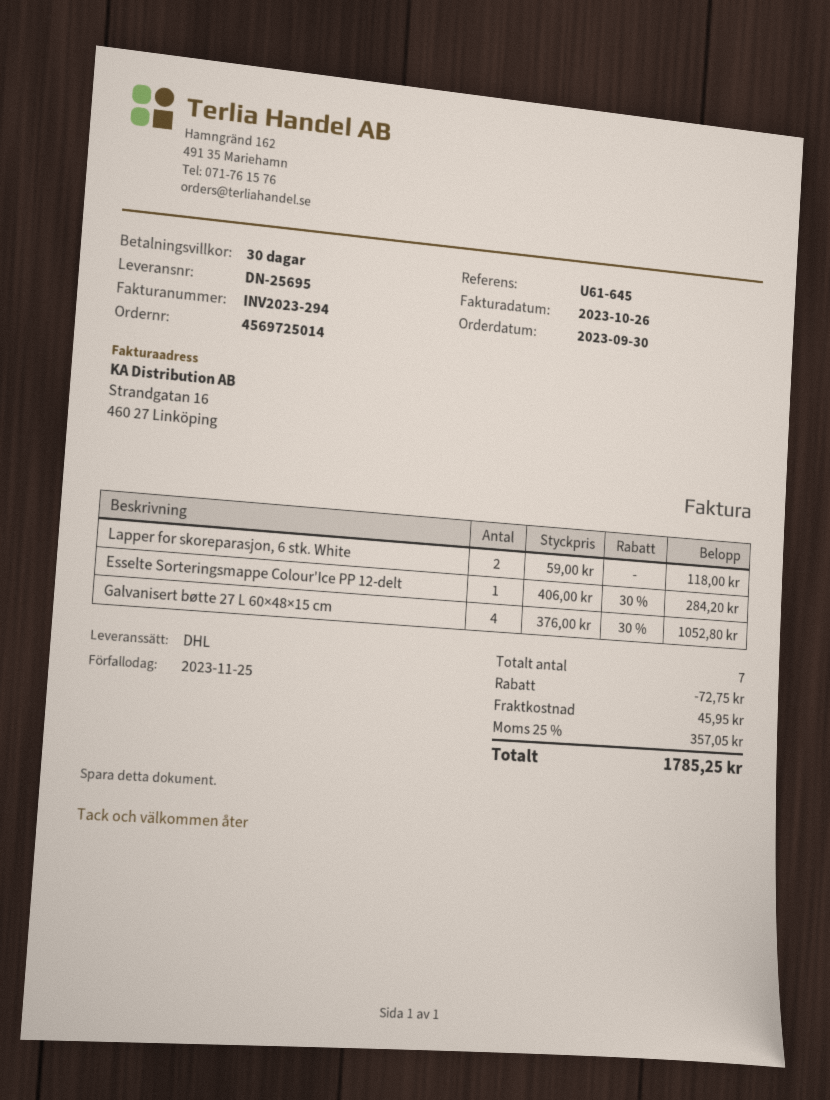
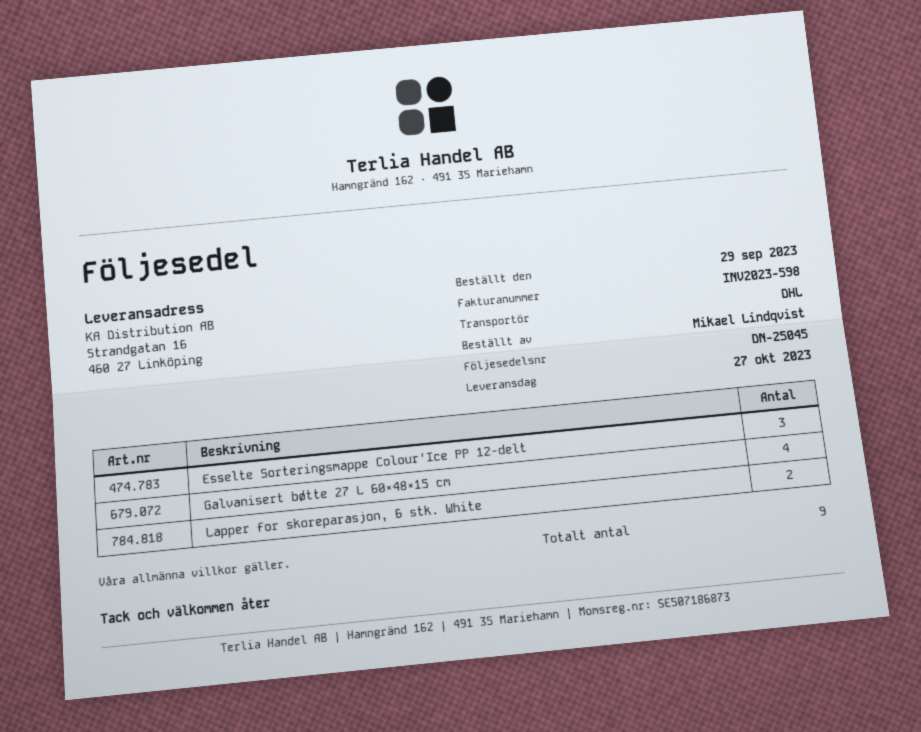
order date: 2023-09-30 -> 2023-09-29
delivery note number: DN-25695 -> DN-25045
invoice number: INV2023-294 -> INV2023-598
Esselte Sorteringsmappe Colour'Ice PP 12-delt: 1 -> 3
total quantity: 7 -> 9

